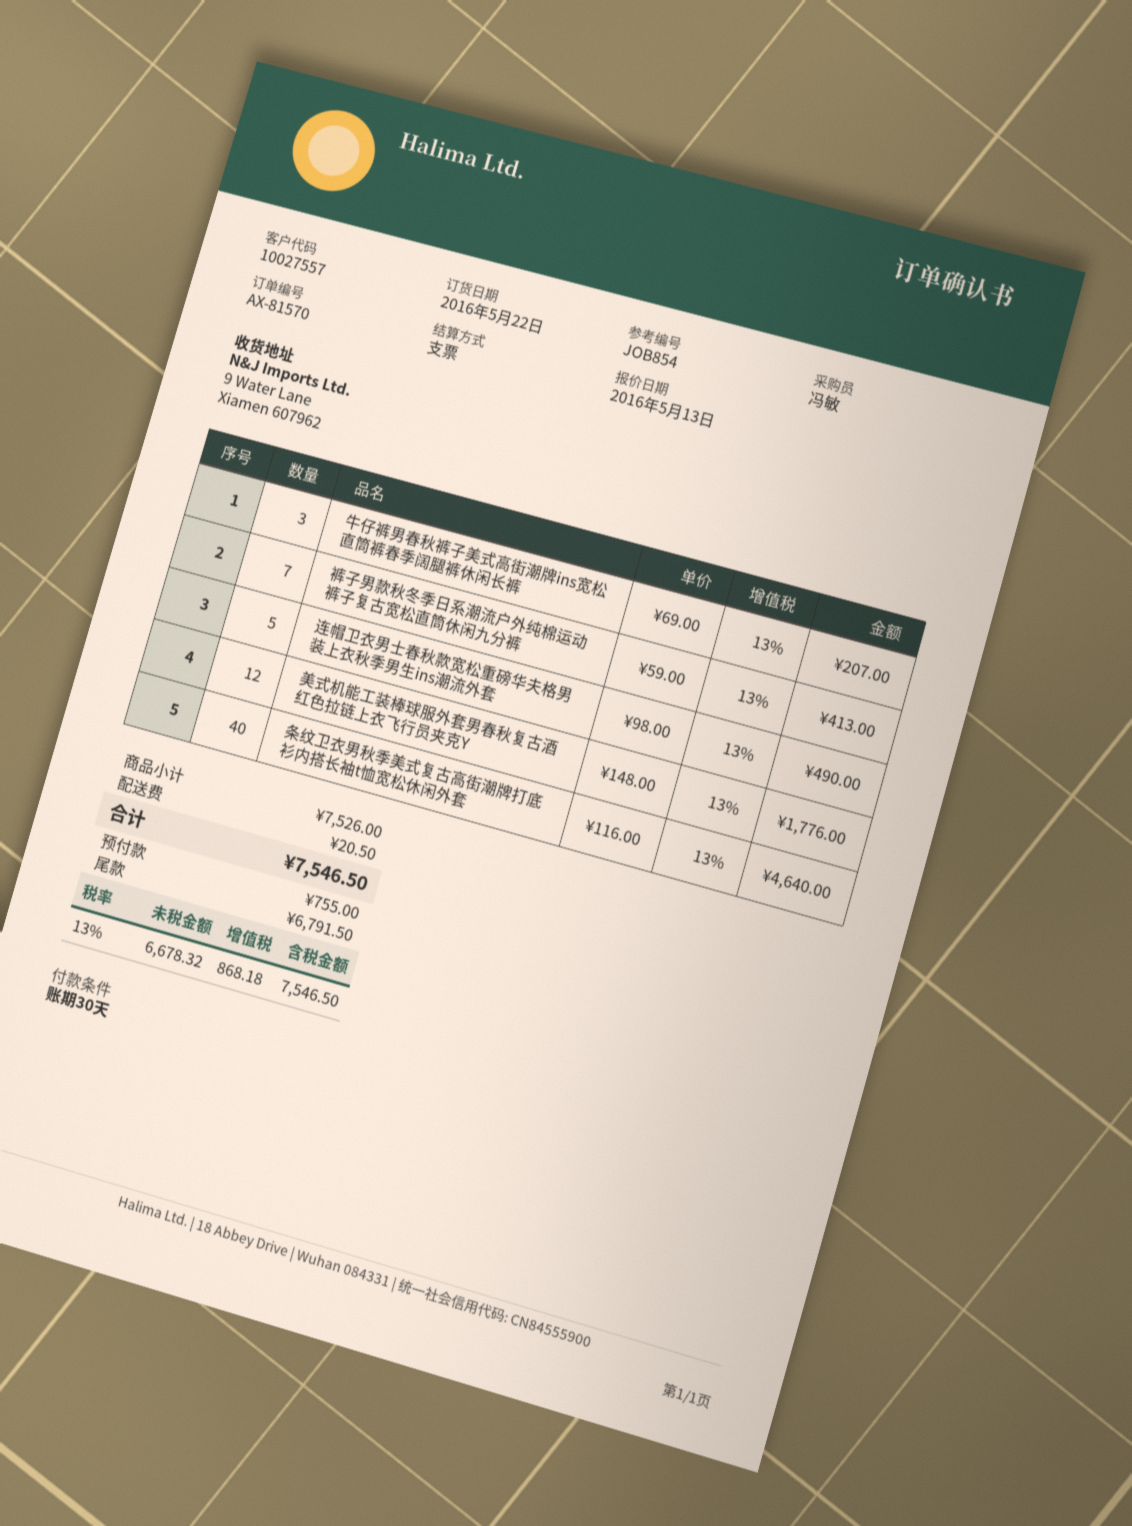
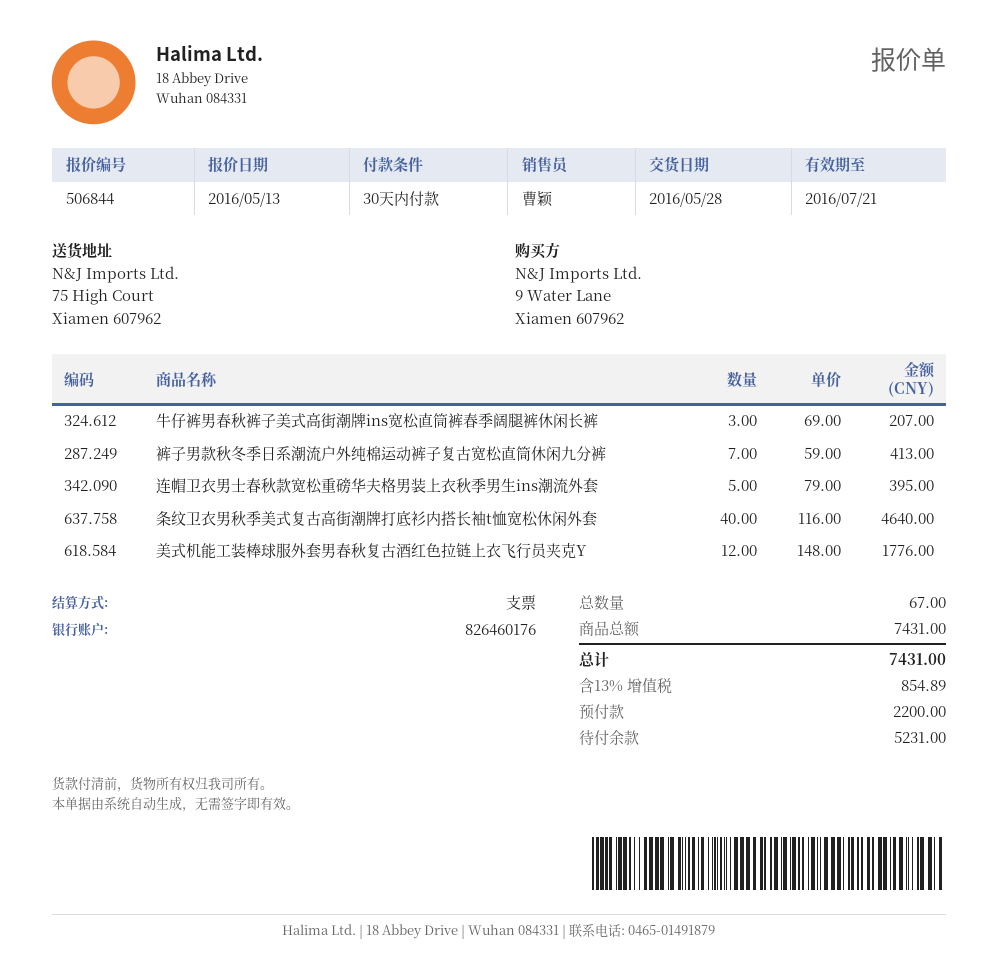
ship to: 9 Water Lane, Xiamen 607962 -> 75 High Court, Xiamen 607962
连帽卫衣男士春秋款宽松重磅华夫格男装上衣秋季男生ins潮流外套: 5 x 98.00 = 490.00 -> 5 x 79.00 = 395.00
subtotal: 7526.00 -> 7431.00
shipping: 20.50 -> none
tax: 13% = 868.18 -> 13% = 854.89
total: 7546.50 -> 7431.00
deposit: 755.00 -> 2200.00
balance: 6791.50 -> 5231.00

